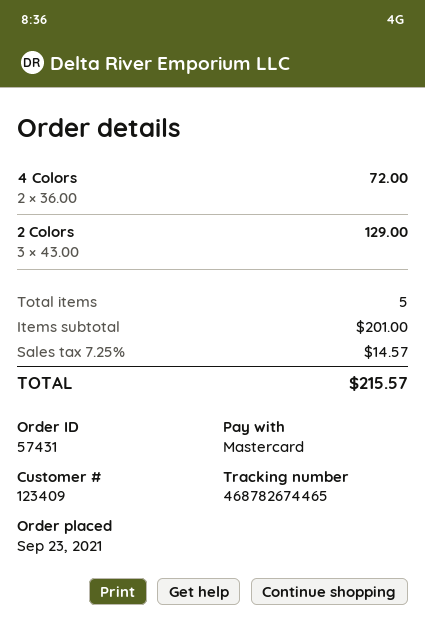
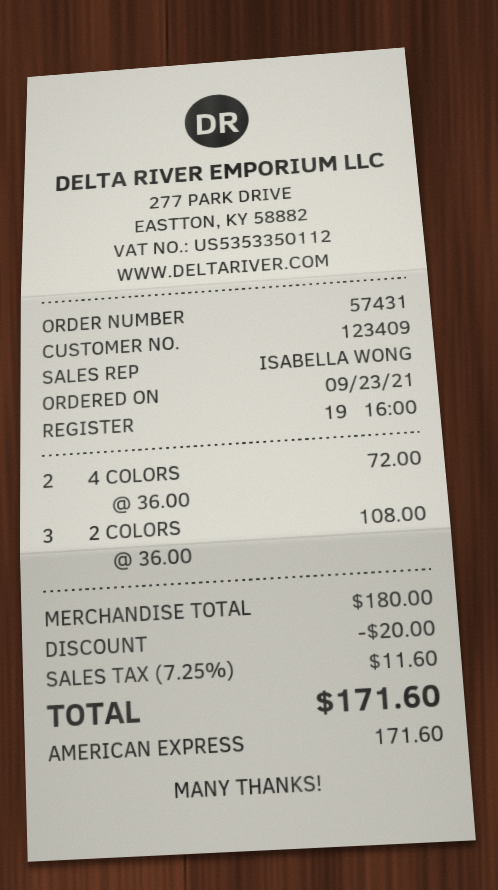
payment method: Mastercard -> American Express
2 Colors: 3 x 43.00 = 129.00 -> 3 x 36.00 = 108.00
subtotal: 201.00 -> 180.00
discount: none -> 20.00
tax: 7.25% = 14.57 -> 7.25% = 11.60
total: 215.57 -> 171.60

